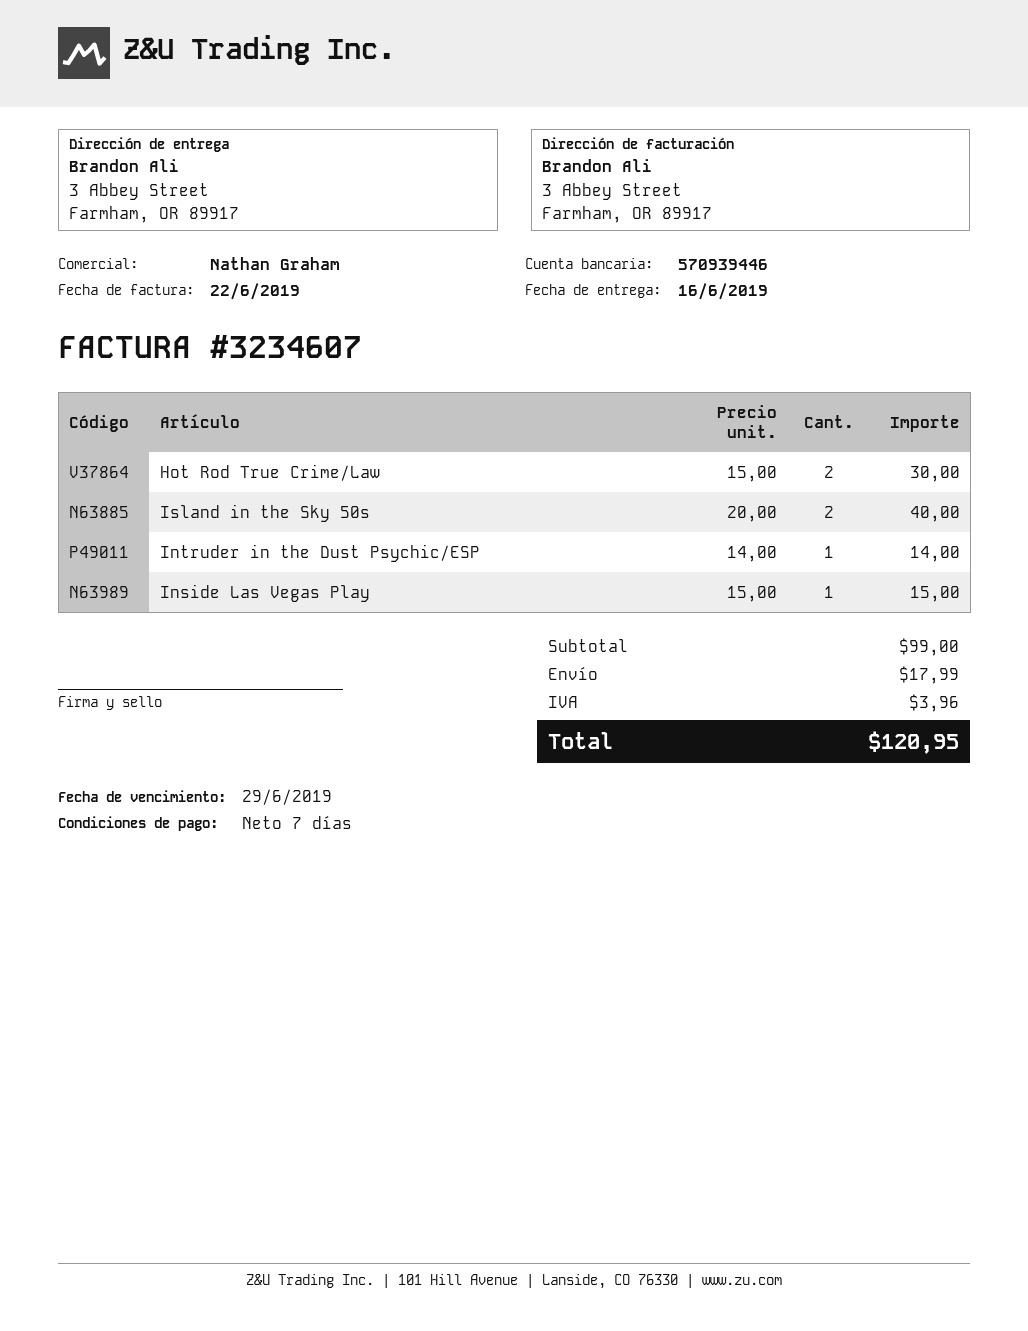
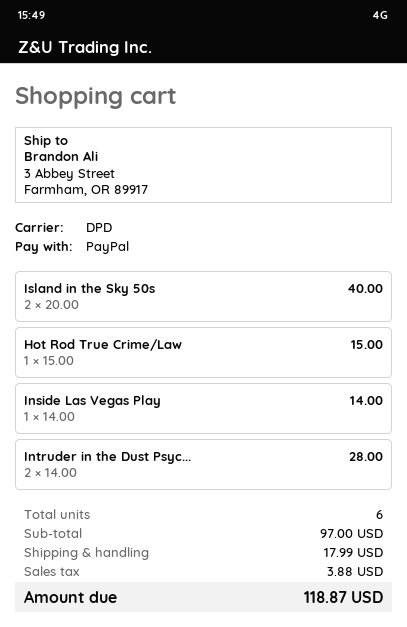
Hot Rod True Crime/Law: 2 x 15.00 = 30.00 -> 1 x 15.00 = 15.00
Intruder in the Dust Psychic/ESP: 1 x 14.00 = 14.00 -> 2 x 14.00 = 28.00
Inside Las Vegas Play: 1 x 15.00 = 15.00 -> 1 x 14.00 = 14.00
subtotal: 99.00 -> 97.00
tax: 3.96 -> 3.88
total: 120.95 -> 118.87

